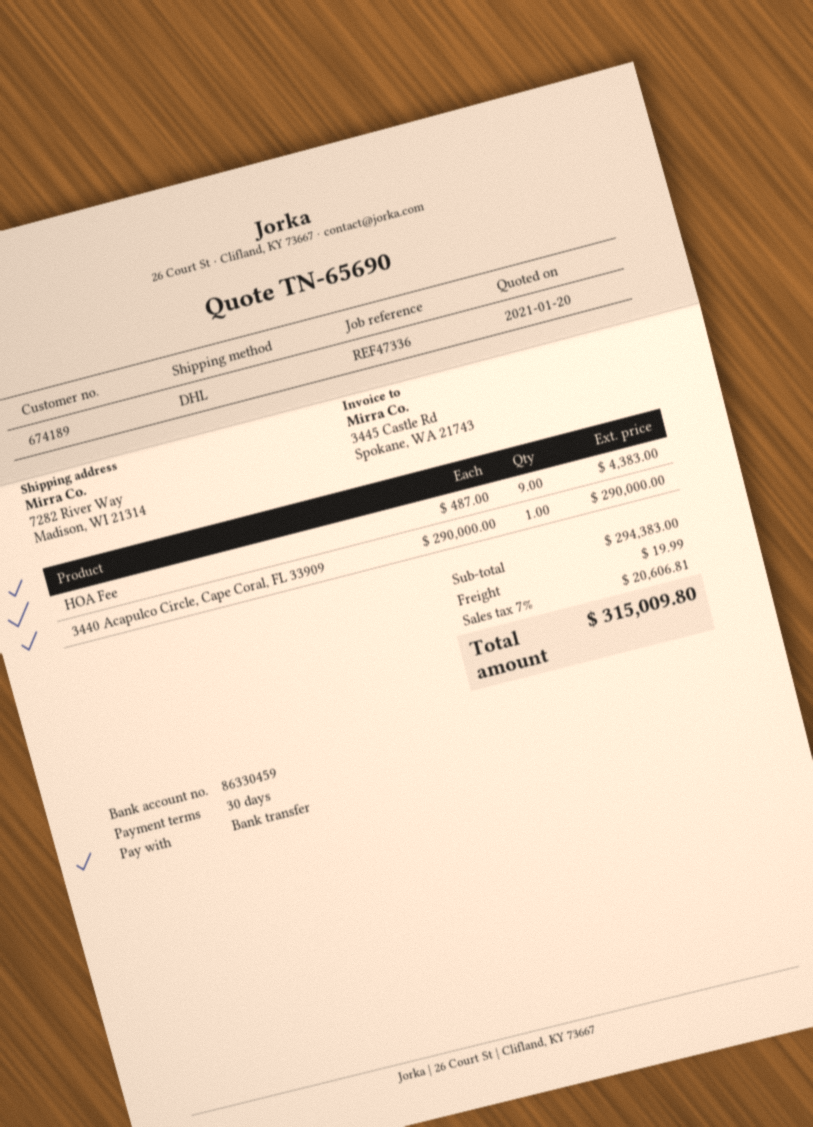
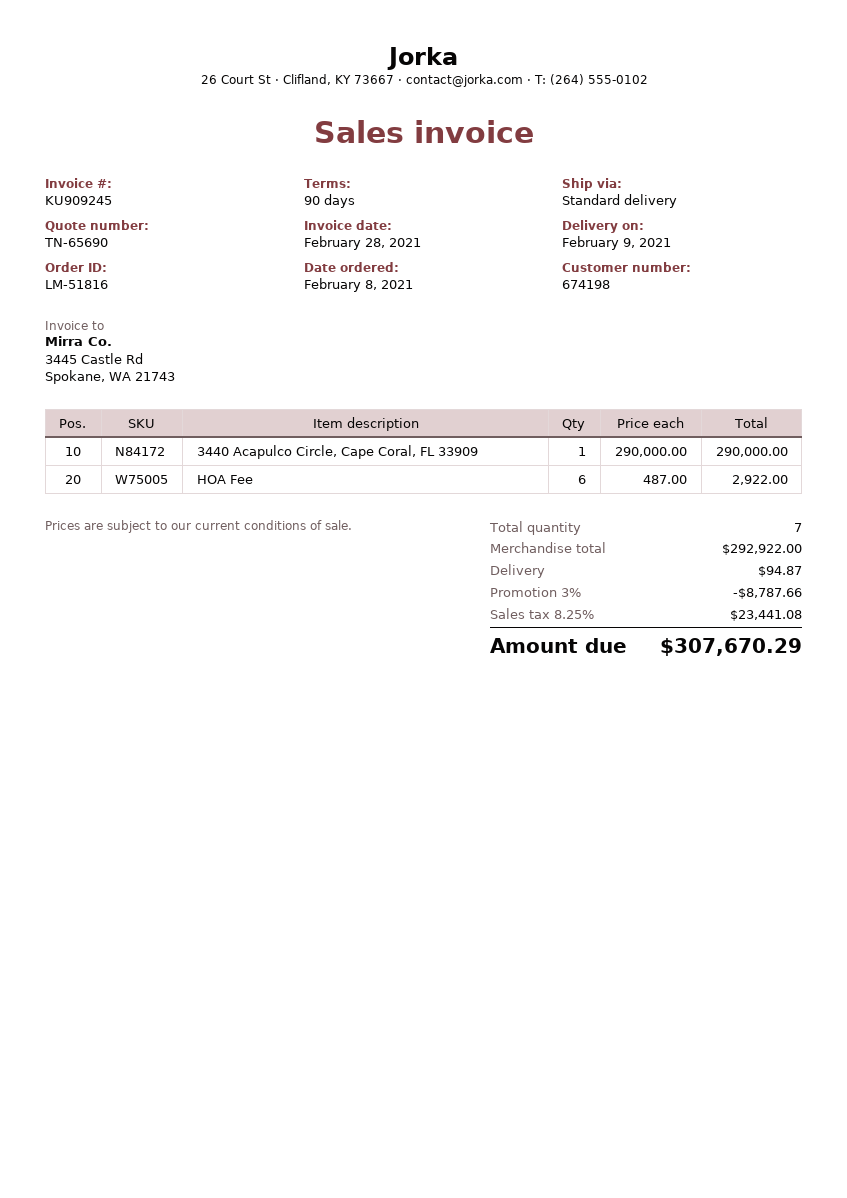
payment terms: 30 days -> 90 days
customer number: 674189 -> 674198
shipping method: DHL -> standard
HOA Fee: 9 x 487.00 = 4383.00 -> 6 x 487.00 = 2922.00
subtotal: 294383.00 -> 292922.00
discount: none -> 3% = 8787.66
shipping: 19.99 -> 94.87
tax: 7% = 20606.81 -> 8.25% = 23441.08
total: 315009.80 -> 307670.29

